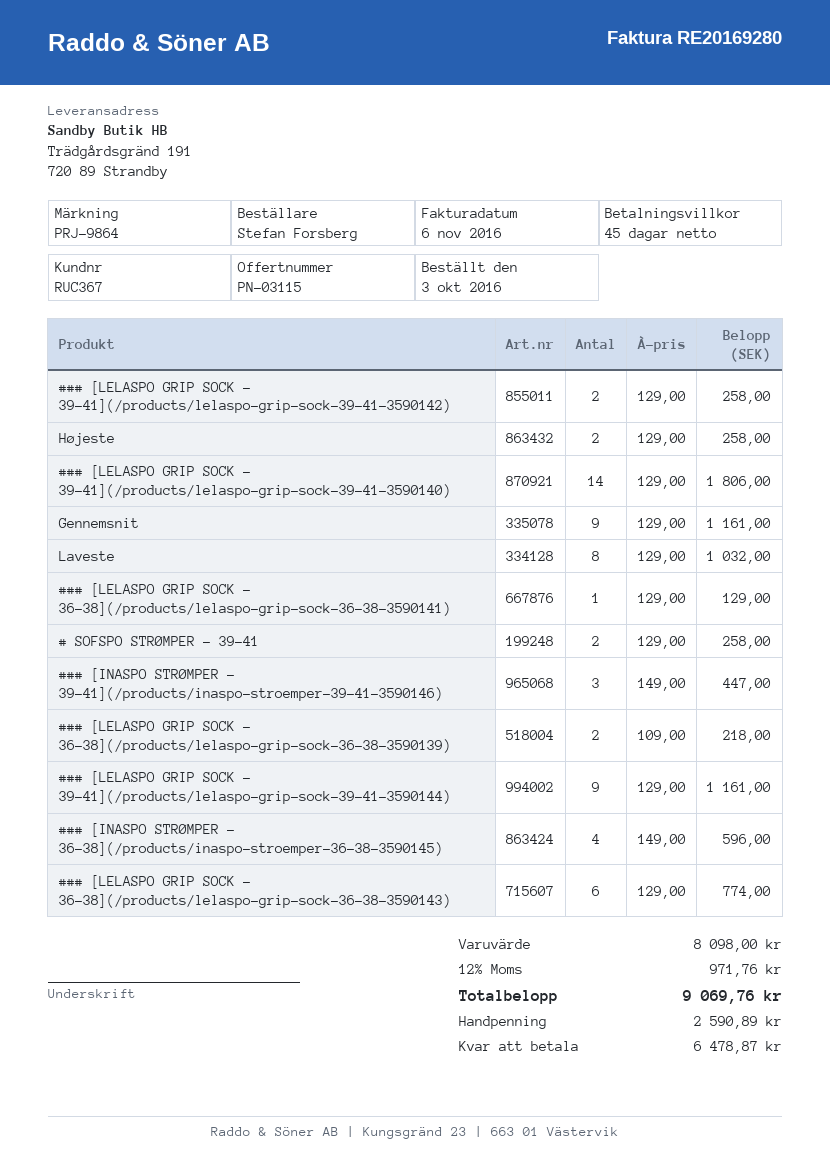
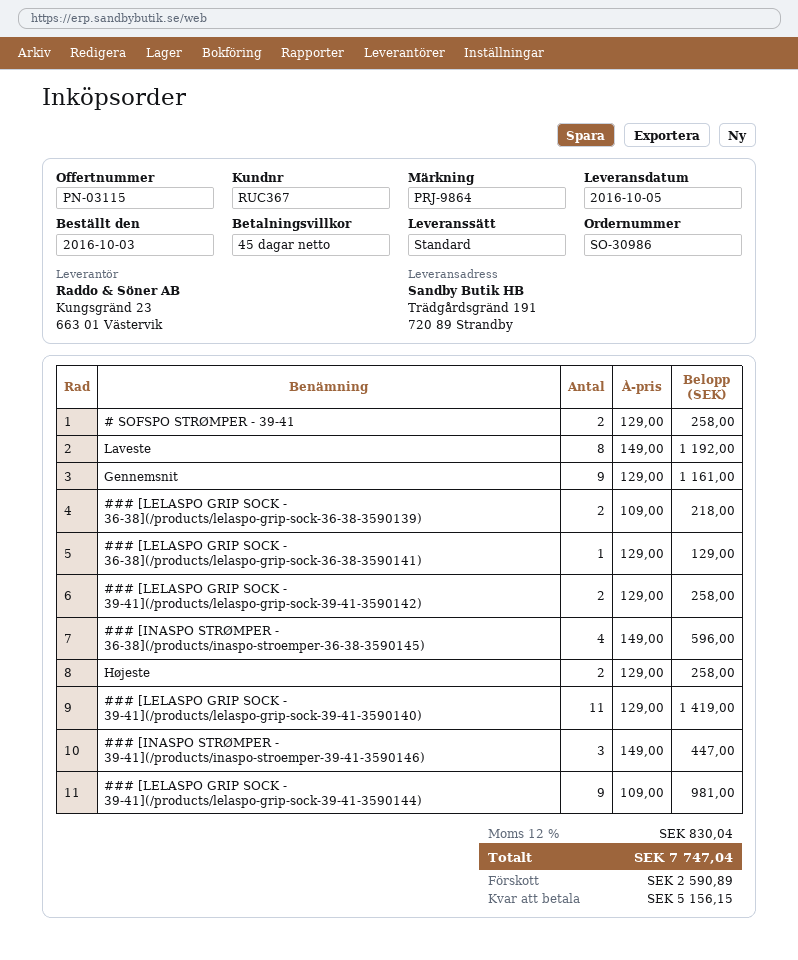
### [LELASPO GRIP SOCK - 39-41](/products/lelaspo-grip-sock-39-41-3590140): 14 x 129.00 = 1806.00 -> 11 x 129.00 = 1419.00
Laveste: 8 x 129.00 = 1032.00 -> 8 x 149.00 = 1192.00
### [LELASPO GRIP SOCK - 39-41](/products/lelaspo-grip-sock-39-41-3590144): 9 x 129.00 = 1161.00 -> 9 x 109.00 = 981.00
### [LELASPO GRIP SOCK - 36-38](/products/lelaspo-grip-sock-36-38-3590143): 6 x 129.00 = 774.00 -> none
tax: 12% = 971.76 -> 12% = 830.04
total: 9069.76 -> 7747.04
balance: 6478.87 -> 5156.15

